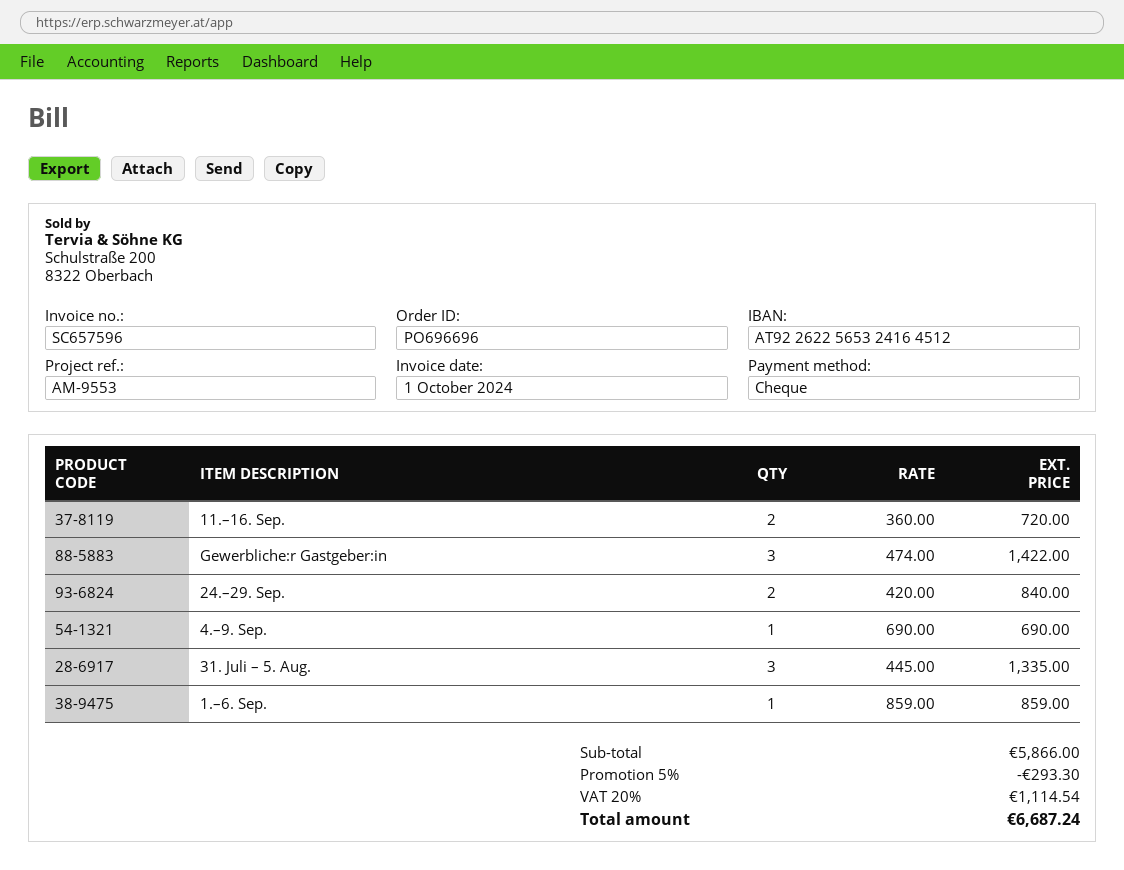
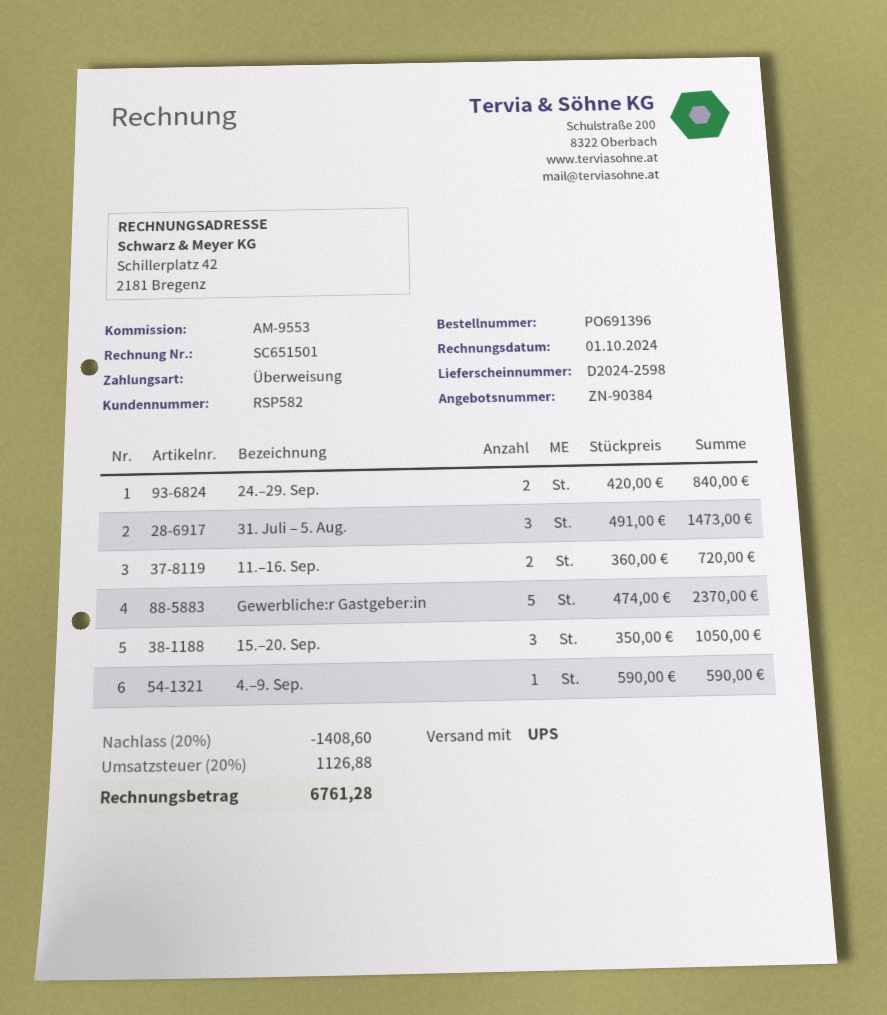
order number: PO696696 -> PO691396
invoice number: SC657596 -> SC651501
payment method: cheque -> bank transfer
Gewerbliche:r Gastgeber:in: 3 x 474.00 = 1422.00 -> 5 x 474.00 = 2370.00
4.–9. Sep.: 1 x 690.00 = 690.00 -> 1 x 590.00 = 590.00
31. Juli – 5. Aug.: 3 x 445.00 = 1335.00 -> 3 x 491.00 = 1473.00
1.–6. Sep.: 1 x 859.00 = 859.00 -> none
15.–20. Sep.: none -> 3 x 350.00 = 1050.00
discount: 5% = 293.30 -> 20% = 1408.60
tax: 20% = 1114.54 -> 20% = 1126.88
total: 6687.24 -> 6761.28

